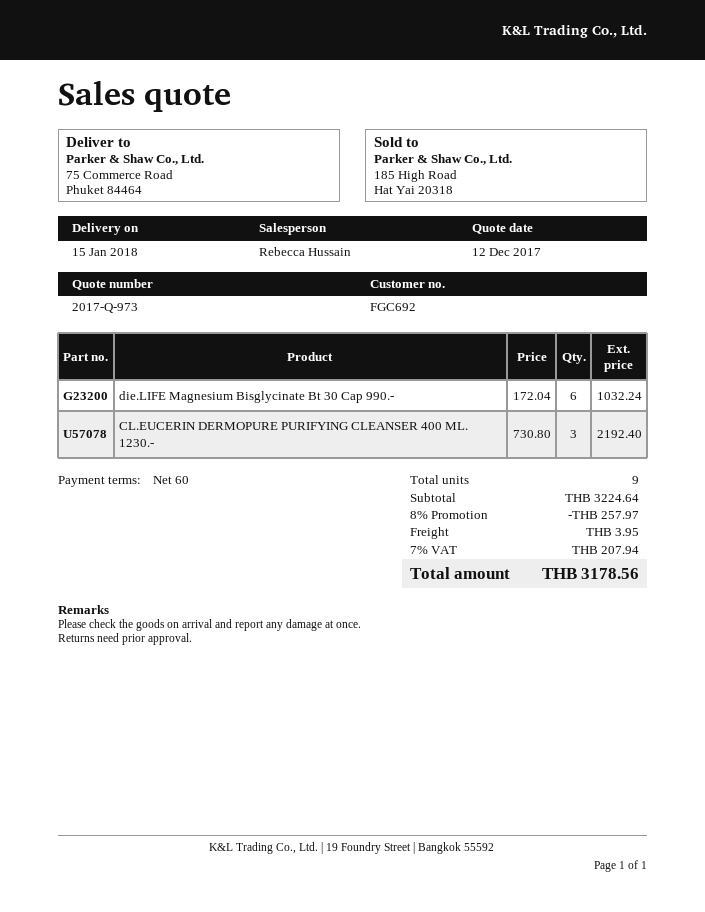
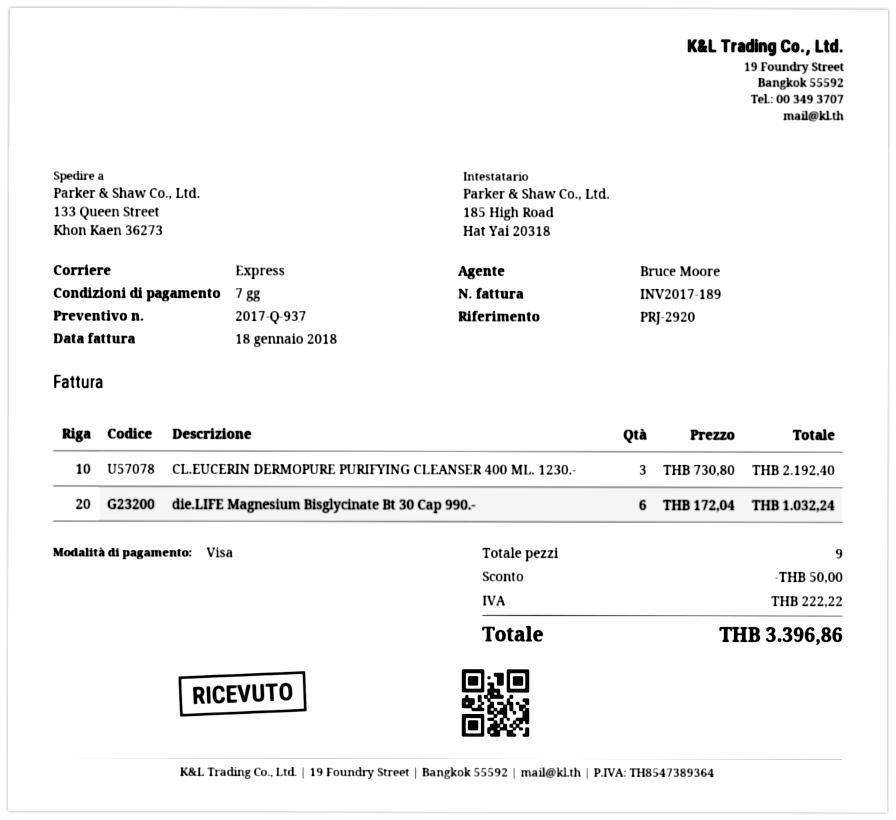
quote number: 2017-Q-973 -> 2017-Q-937
payment terms: 60 days -> 7 days
sales rep: Rebecca Hussain -> Bruce Moore
ship to: 75 Commerce Road, Phuket 84464 -> 133 Queen Street, Khon Kaen 36273
discount: 257.97 -> 50.00
shipping: 3.95 -> none
tax: 207.94 -> 222.22
total: 3178.56 -> 3396.86

